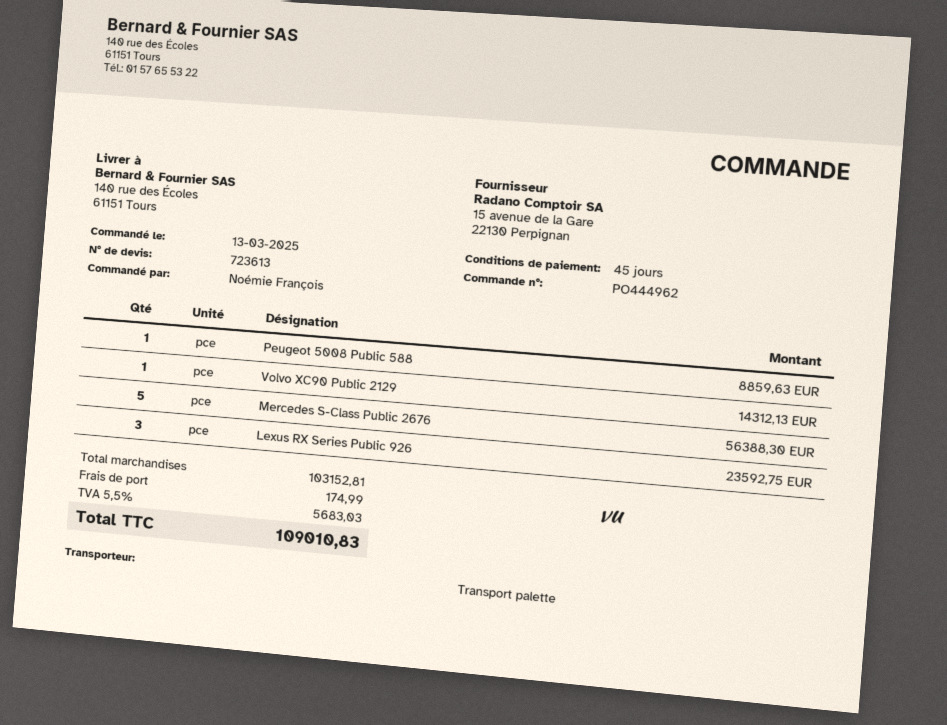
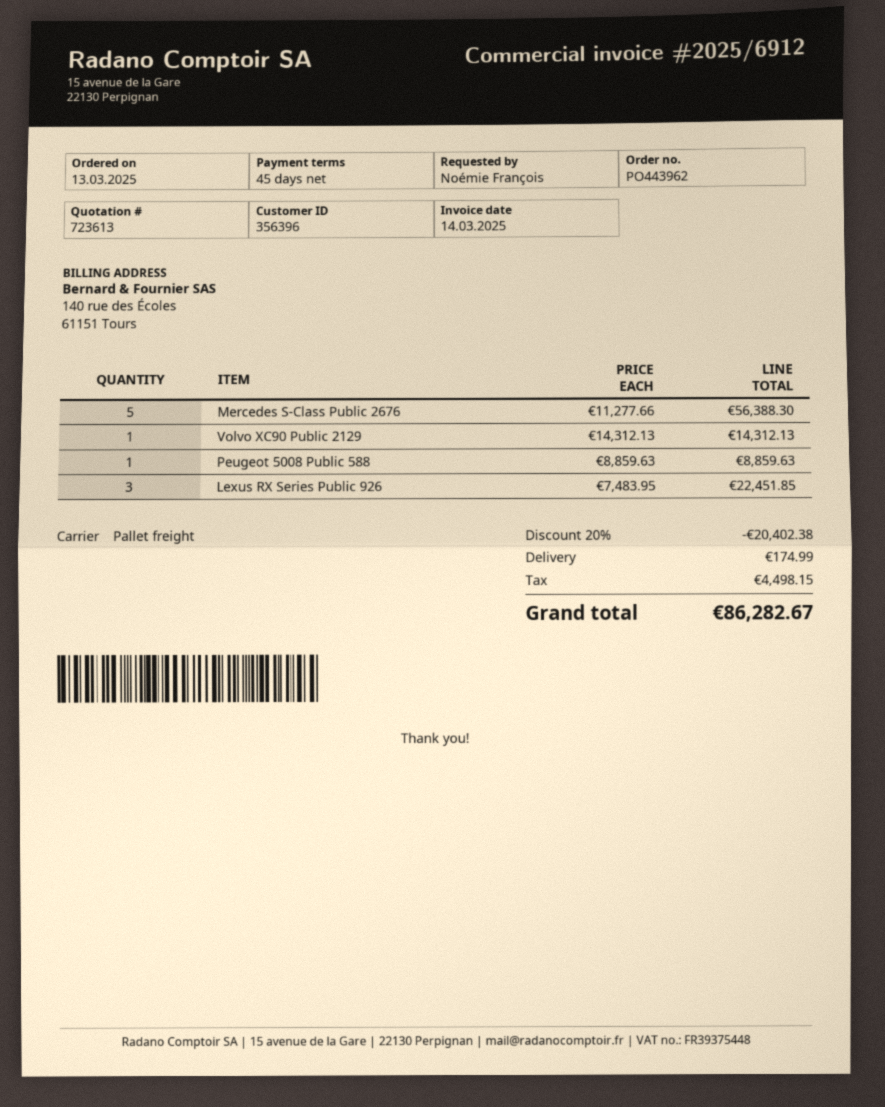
order number: PO444962 -> PO443962
Lexus RX Series Public 926: 3 for 23592.75 -> 3 for 22451.85
discount: none -> 20% = 20402.38
tax: 5683.03 -> 4498.15
total: 109010.83 -> 86282.67

